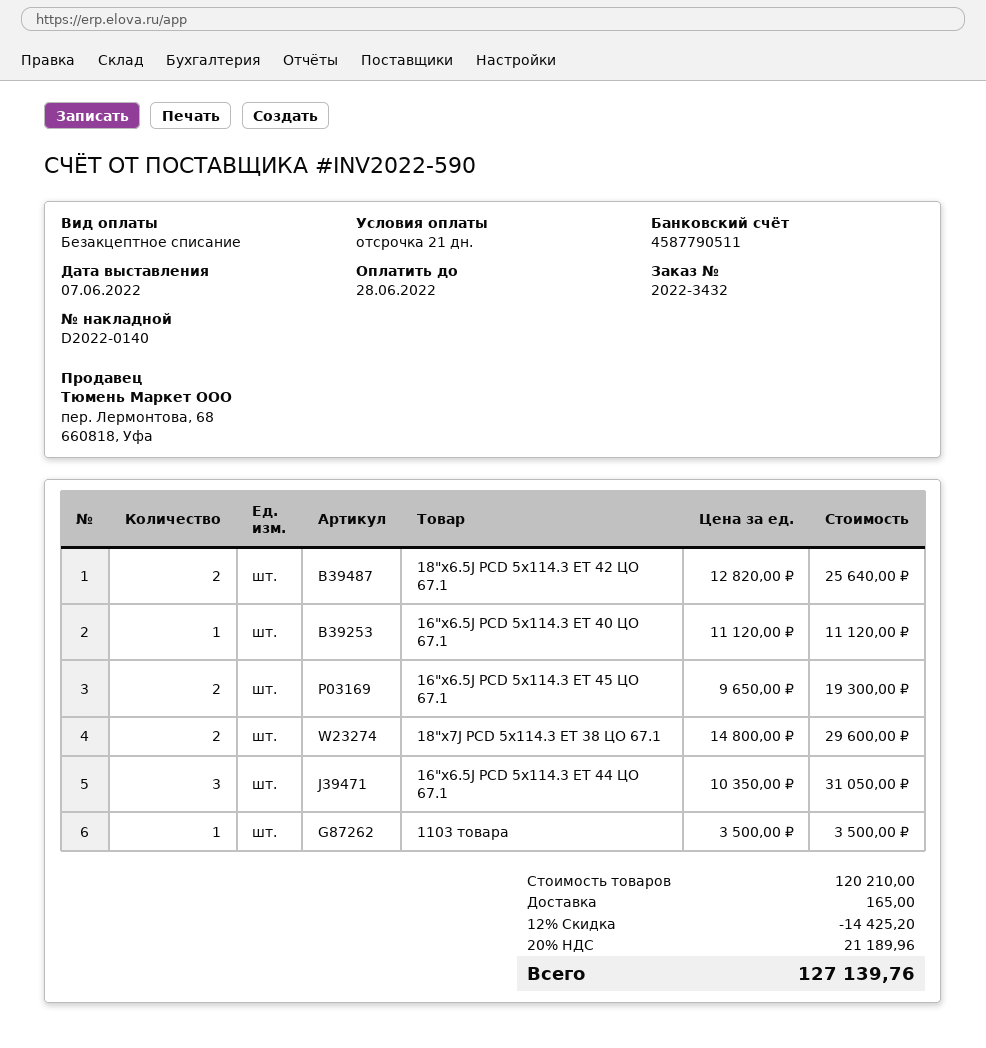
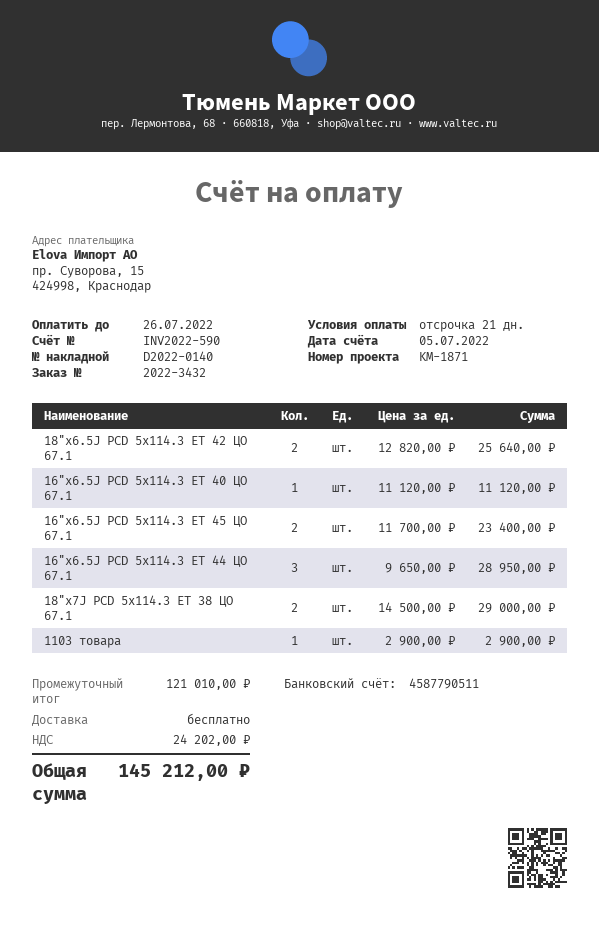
invoice date: 2022-06-07 -> 2022-07-05
due date: 2022-06-28 -> 2022-07-26
16"x6.5J PCD 5x114.3 ЕТ 45 ЦО 67.1: 2 x 9650.00 = 19300.00 -> 2 x 11700.00 = 23400.00
18"x7J PCD 5x114.3 ЕТ 38 ЦО 67.1: 2 x 14800.00 = 29600.00 -> 2 x 14500.00 = 29000.00
16"x6.5J PCD 5x114.3 ЕТ 44 ЦО 67.1: 3 x 10350.00 = 31050.00 -> 3 x 9650.00 = 28950.00
1103 товара: 1 x 3500.00 = 3500.00 -> 1 x 2900.00 = 2900.00
subtotal: 120210.00 -> 121010.00
discount: 12% = 14425.20 -> none
shipping: 165.00 -> 0.00
tax: 21189.96 -> 24202.00
total: 127139.76 -> 145212.00

